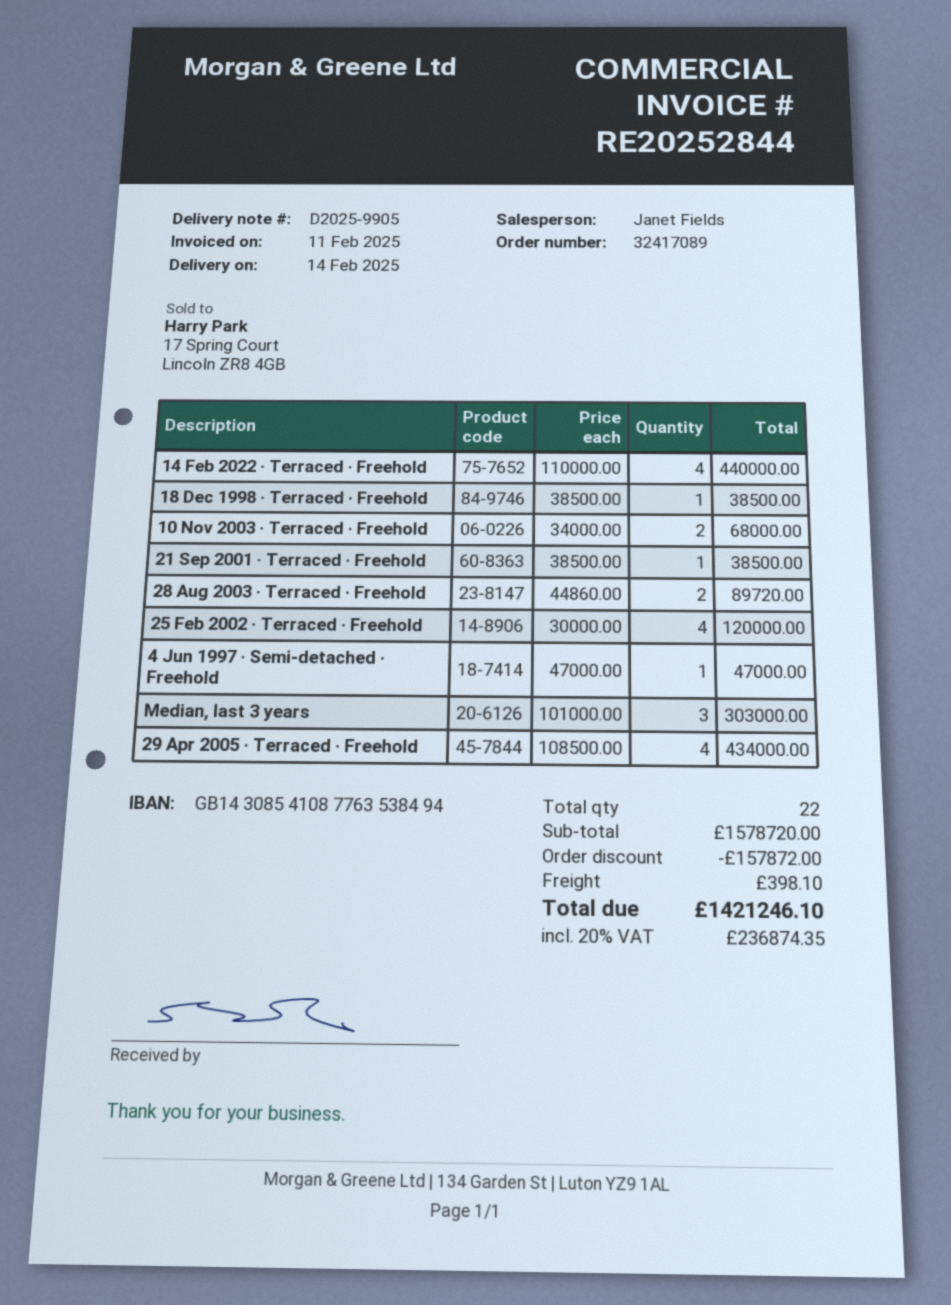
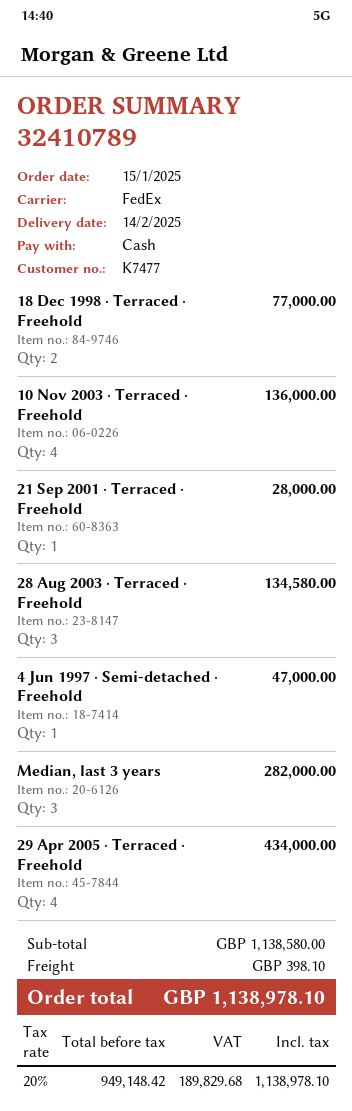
order number: 32417089 -> 32410789
14 Feb 2022 · Terraced · Freehold: 4 for 440000.00 -> none
18 Dec 1998 · Terraced · Freehold: 1 for 38500.00 -> 2 for 77000.00
10 Nov 2003 · Terraced · Freehold: 2 for 68000.00 -> 4 for 136000.00
21 Sep 2001 · Terraced · Freehold: 1 for 38500.00 -> 1 for 28000.00
28 Aug 2003 · Terraced · Freehold: 2 for 89720.00 -> 3 for 134580.00
25 Feb 2002 · Terraced · Freehold: 4 for 120000.00 -> none
Median, last 3 years: 3 for 303000.00 -> 3 for 282000.00
subtotal: 1578720.00 -> 1138580.00
discount: 157872.00 -> none
tax: 20% = 236874.35 -> 20% = 189829.68
total: 1421246.10 -> 1138978.10

